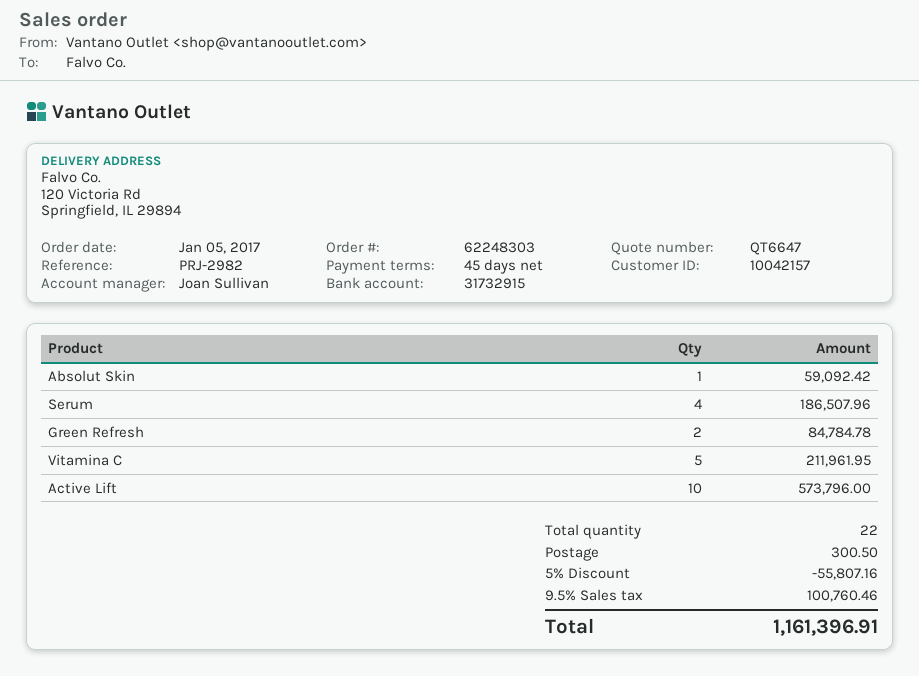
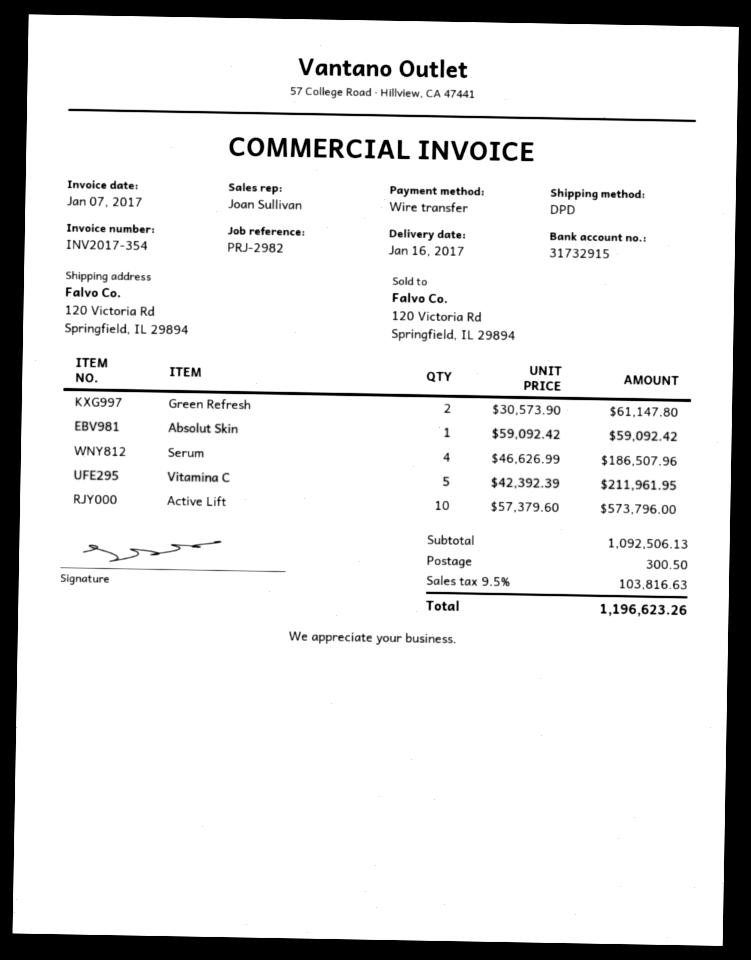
Green Refresh: 2 for 84784.78 -> 2 for 61147.80
discount: 5% = 55807.16 -> none
tax: 9.5% = 100760.46 -> 9.5% = 103816.63
total: 1161396.91 -> 1196623.26

